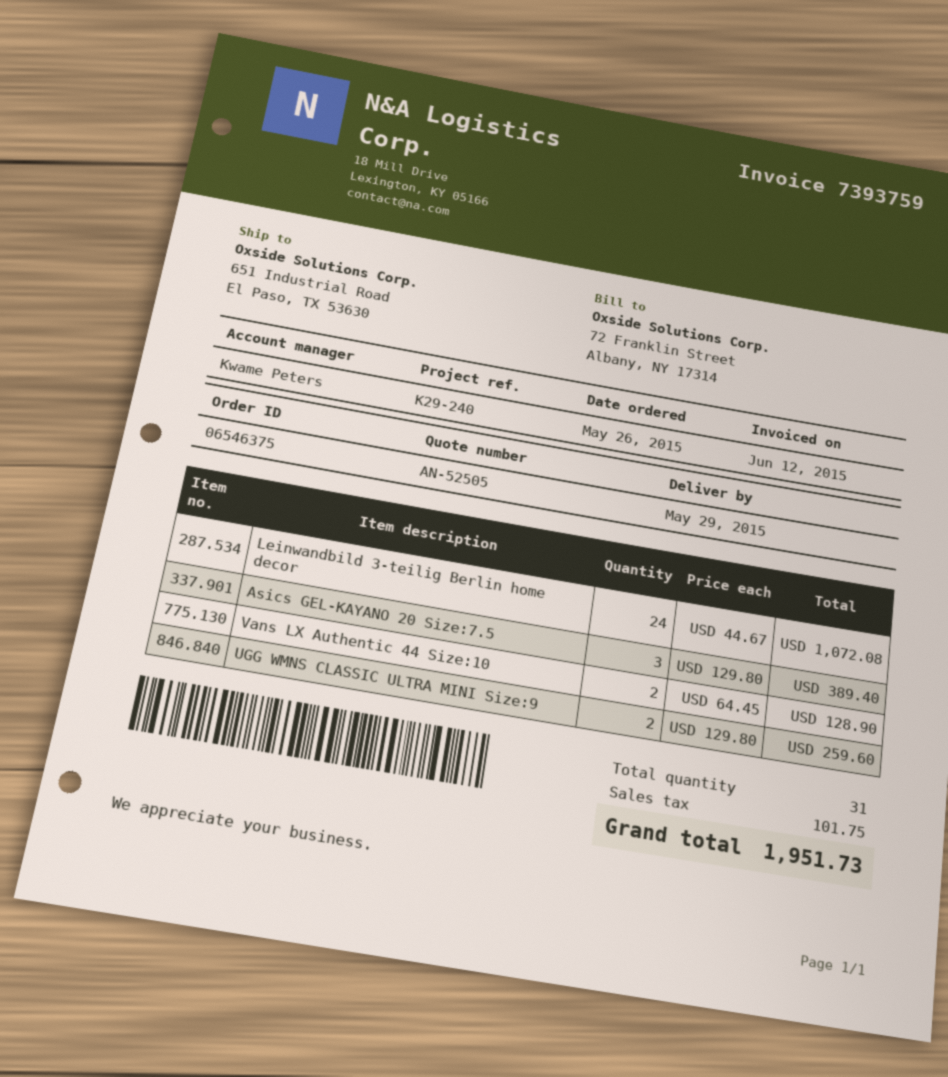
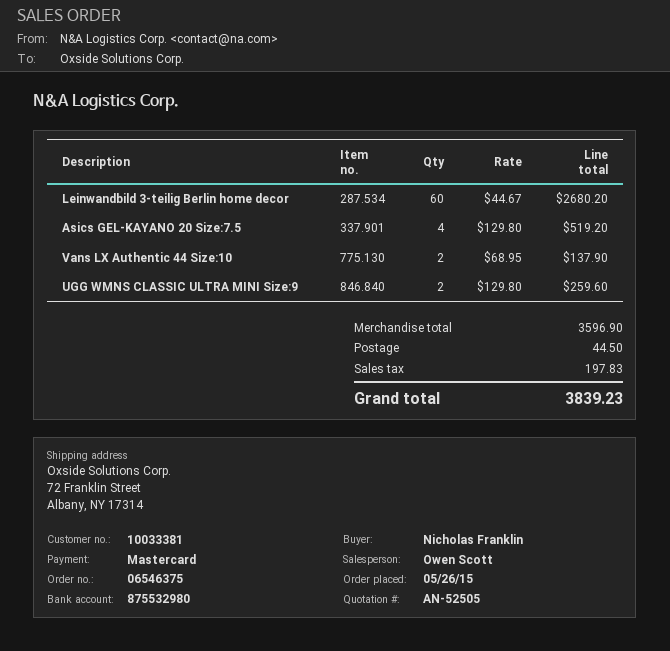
sales rep: Kwame Peters -> Owen Scott
ship to: 651 Industrial Road, El Paso, TX 53630 -> 72 Franklin Street, Albany, NY 17314
Leinwandbild 3-teilig Berlin home decor: 24 x 44.67 = 1072.08 -> 60 x 44.67 = 2680.20
Asics GEL-KAYANO 20 Size:7.5: 3 x 129.80 = 389.40 -> 4 x 129.80 = 519.20
Vans LX Authentic 44 Size:10: 2 x 64.45 = 128.90 -> 2 x 68.95 = 137.90
shipping: none -> 44.50
tax: 101.75 -> 197.83
total: 1951.73 -> 3839.23

